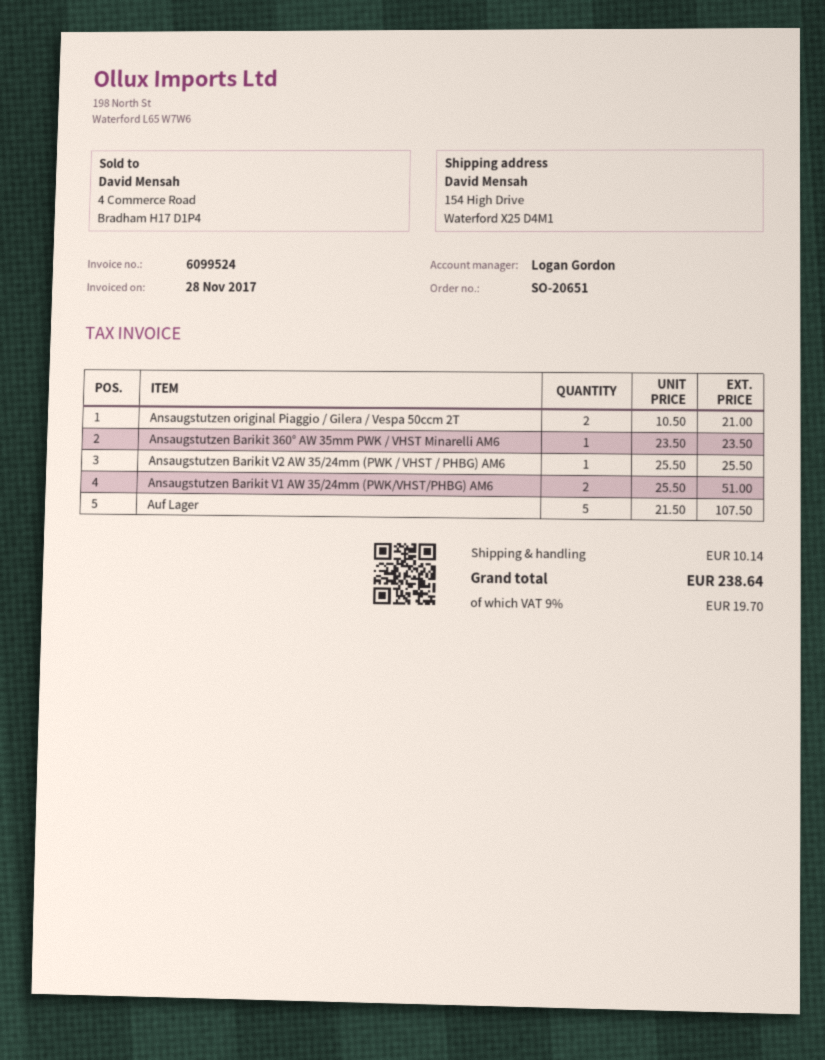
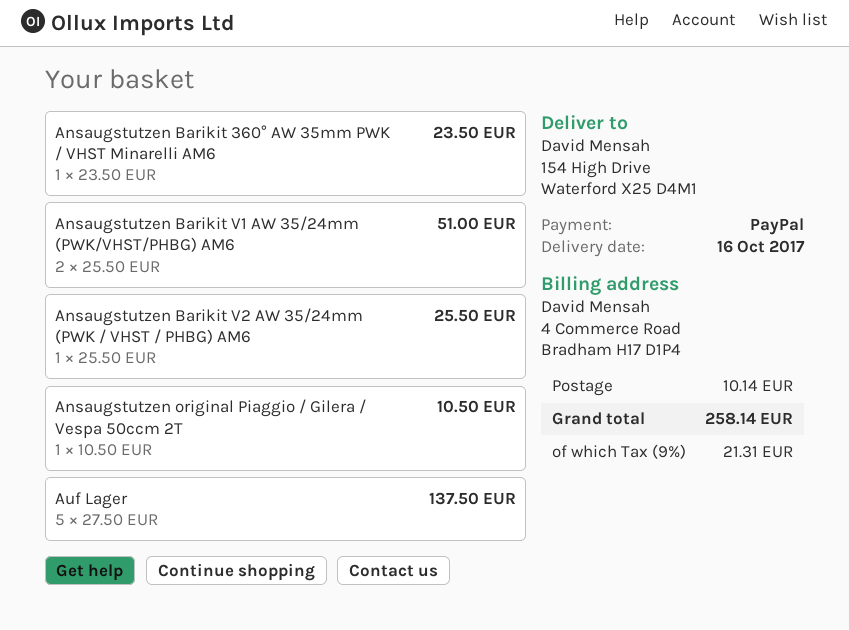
Ansaugstutzen original Piaggio / Gilera / Vespa 50ccm 2T: 2 x 10.50 = 21.00 -> 1 x 10.50 = 10.50
Auf Lager: 5 x 21.50 = 107.50 -> 5 x 27.50 = 137.50
tax: 9% = 19.70 -> 9% = 21.31
total: 238.64 -> 258.14

